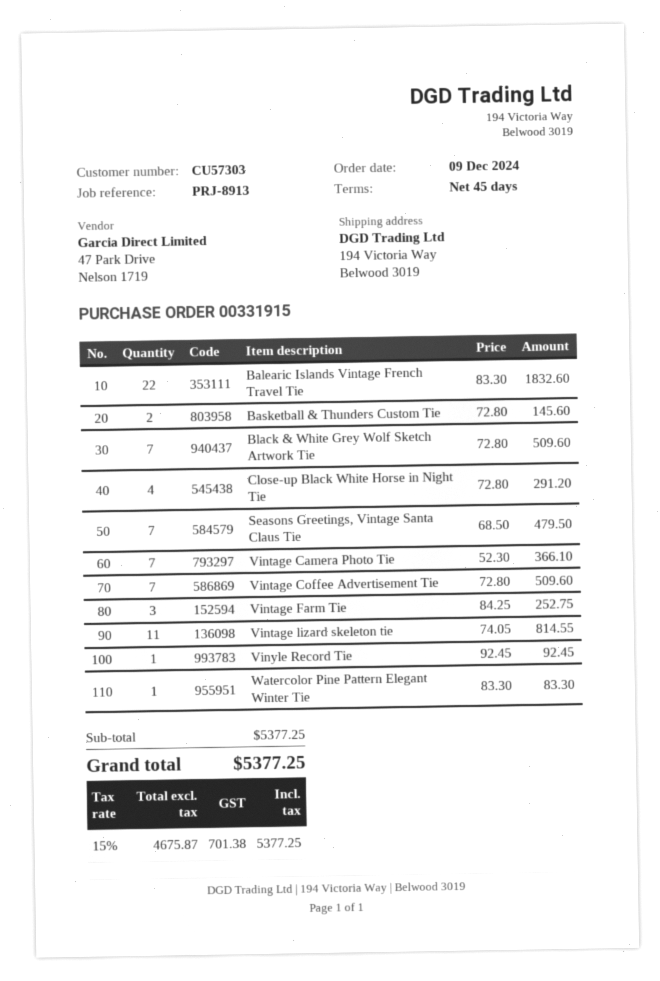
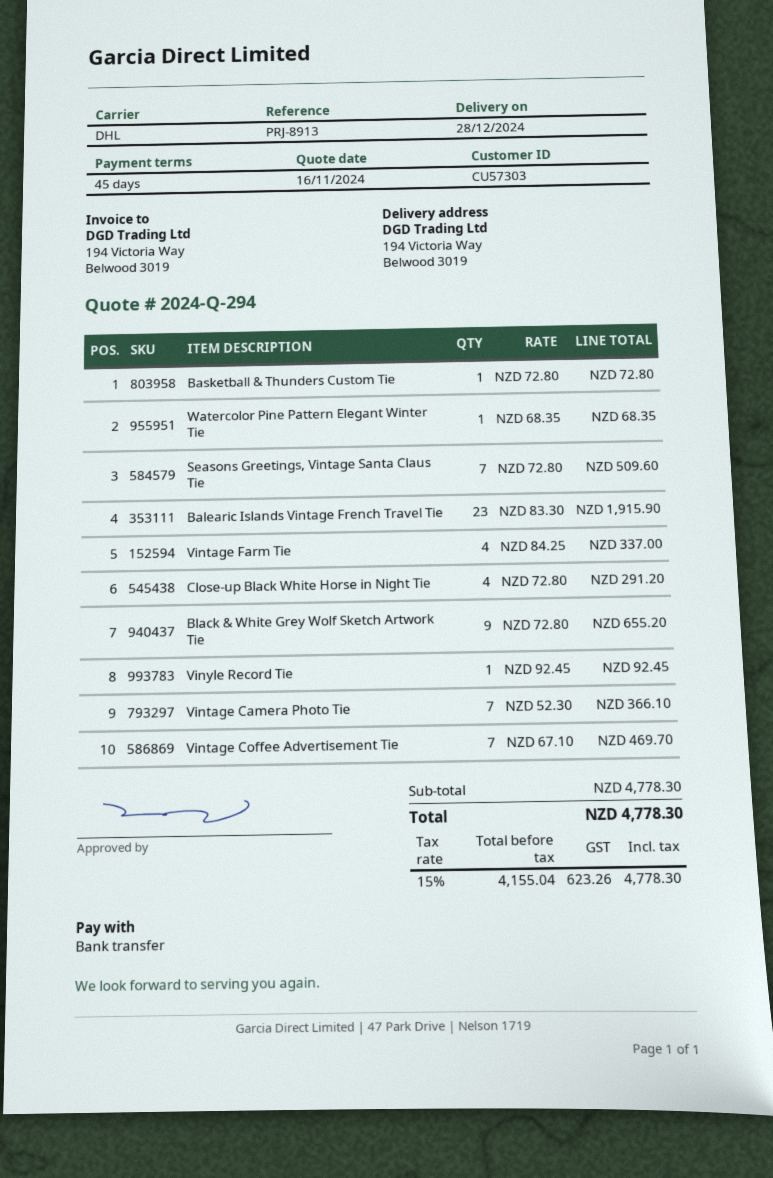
Balearic Islands Vintage French Travel Tie: 22 x 83.30 = 1832.60 -> 23 x 83.30 = 1915.90
Basketball & Thunders Custom Tie: 2 x 72.80 = 145.60 -> 1 x 72.80 = 72.80
Black & White Grey Wolf Sketch Artwork Tie: 7 x 72.80 = 509.60 -> 9 x 72.80 = 655.20
Seasons Greetings, Vintage Santa Claus Tie: 7 x 68.50 = 479.50 -> 7 x 72.80 = 509.60
Vintage Coffee Advertisement Tie: 7 x 72.80 = 509.60 -> 7 x 67.10 = 469.70
Vintage Farm Tie: 3 x 84.25 = 252.75 -> 4 x 84.25 = 337.00
Vintage lizard skeleton tie: 11 x 74.05 = 814.55 -> none
Watercolor Pine Pattern Elegant Winter Tie: 1 x 83.30 = 83.30 -> 1 x 68.35 = 68.35
subtotal: 5377.25 -> 4778.30
net: 4675.87 -> 4155.04
tax: 15% = 701.38 -> 15% = 623.26
total: 5377.25 -> 4778.30

